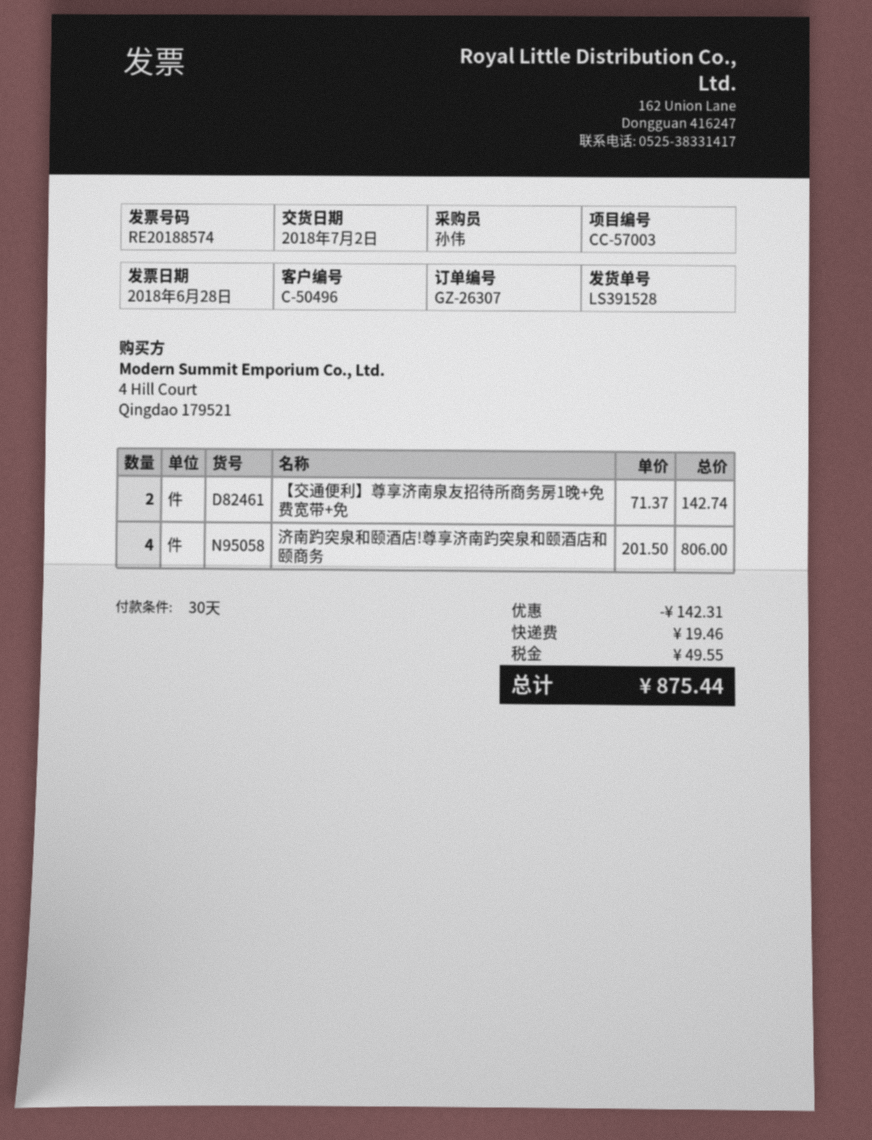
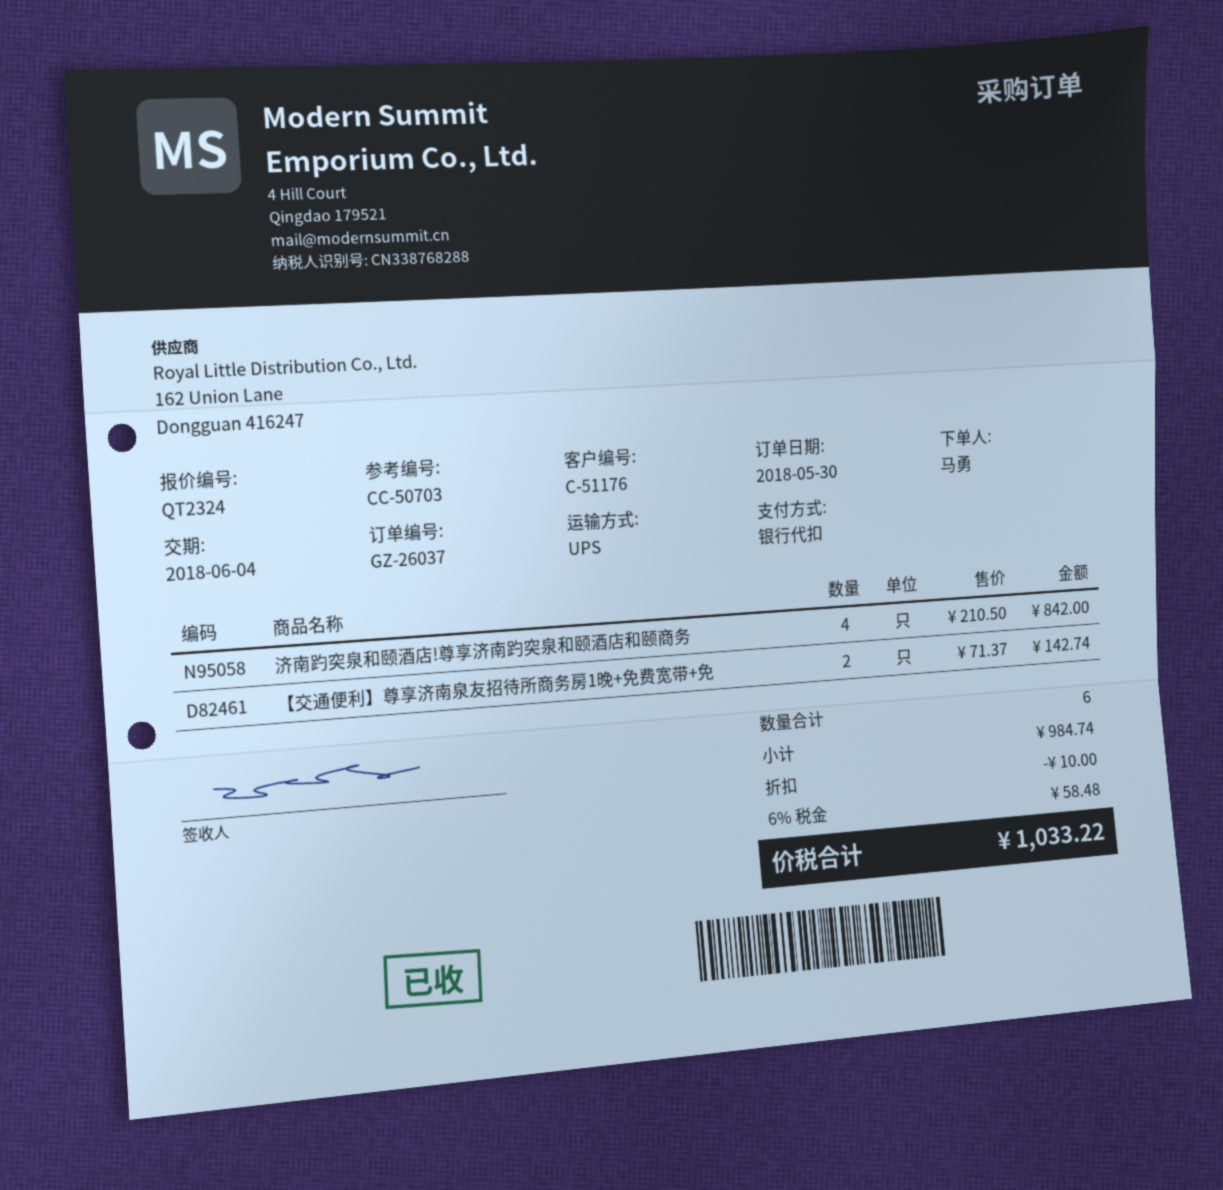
order number: GZ-26307 -> GZ-26037
delivery date: 2018-07-02 -> 2018-06-04
customer number: C-50496 -> C-51176
reference: CC-57003 -> CC-50703
ordered by: 孙伟 -> 马勇
济南趵突泉和颐酒店!尊享济南趵突泉和颐酒店和颐商务: 4 x 201.50 = 806.00 -> 4 x 210.50 = 842.00
discount: 142.31 -> 10.00
shipping: 19.46 -> none
tax: 49.55 -> 58.48
total: 875.44 -> 1033.22

